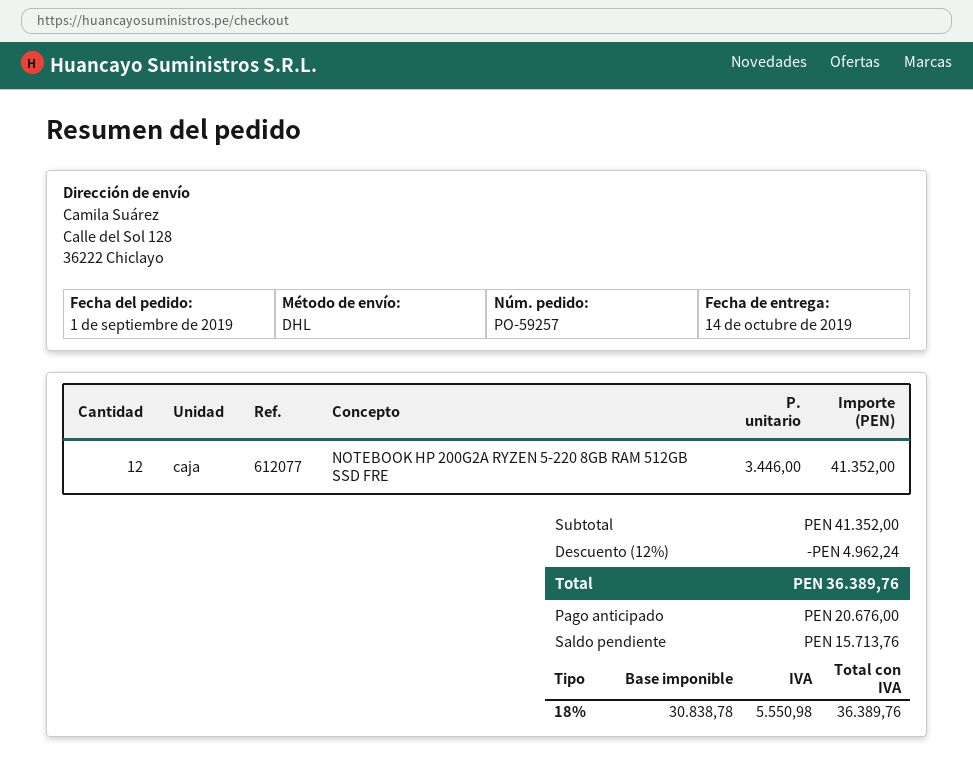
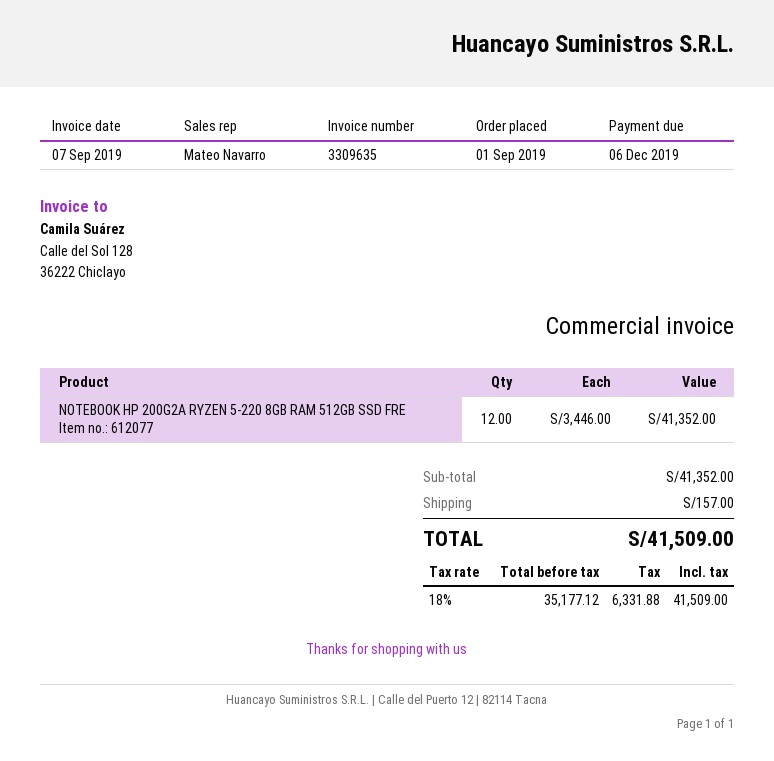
discount: 12% = 4962.24 -> none
shipping: none -> 157.00
net: 30838.78 -> 35177.12
tax: 18% = 5550.98 -> 18% = 6331.88
total: 36389.76 -> 41509.00

